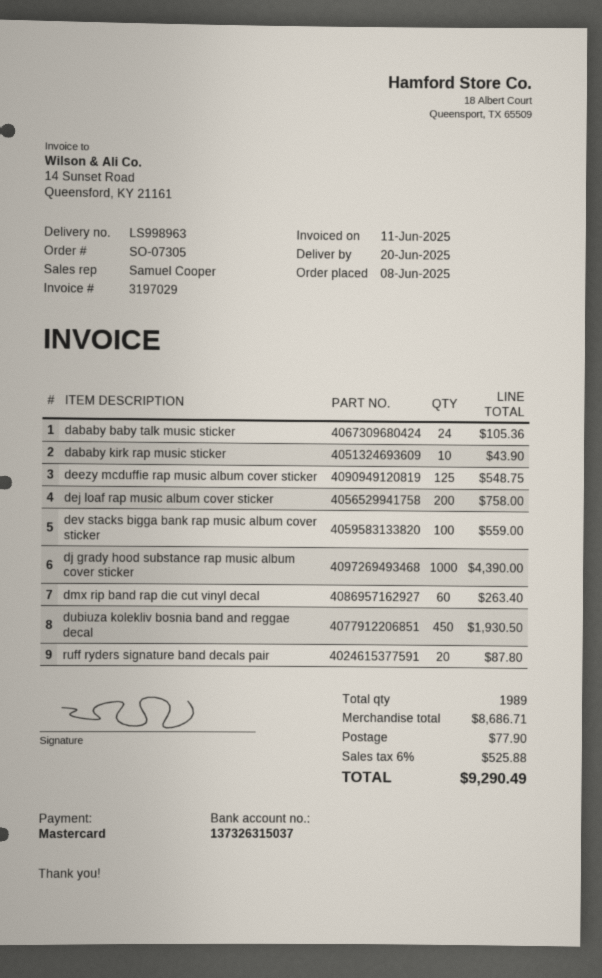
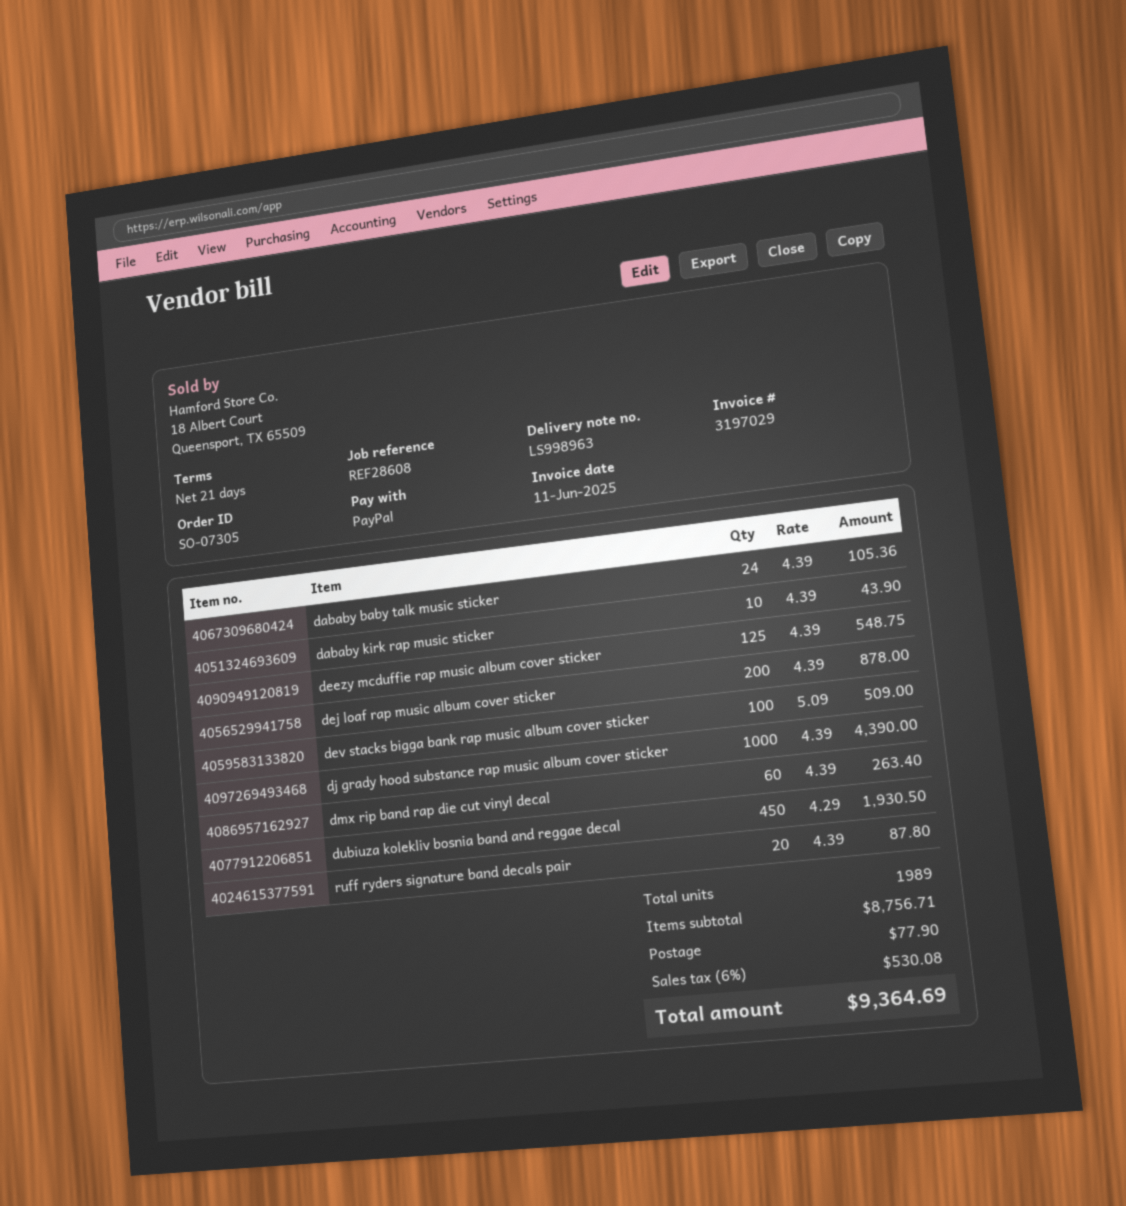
payment method: Mastercard -> PayPal
dej loaf rap music album cover sticker: 200 for 758.00 -> 200 for 878.00
dev stacks bigga bank rap music album cover sticker: 100 for 559.00 -> 100 for 509.00
subtotal: 8686.71 -> 8756.71
tax: 6% = 525.88 -> 6% = 530.08
total: 9290.49 -> 9364.69

